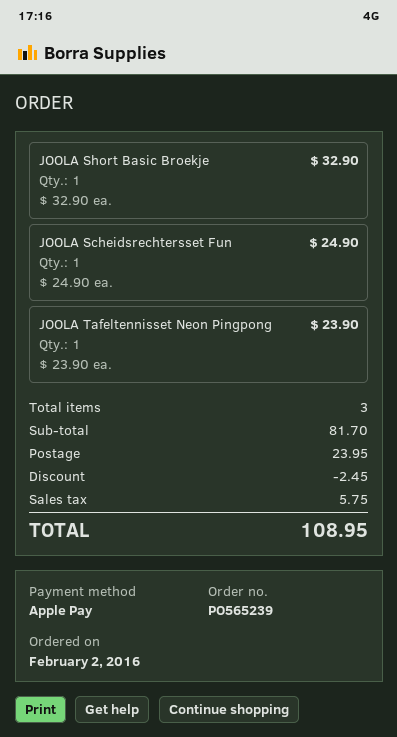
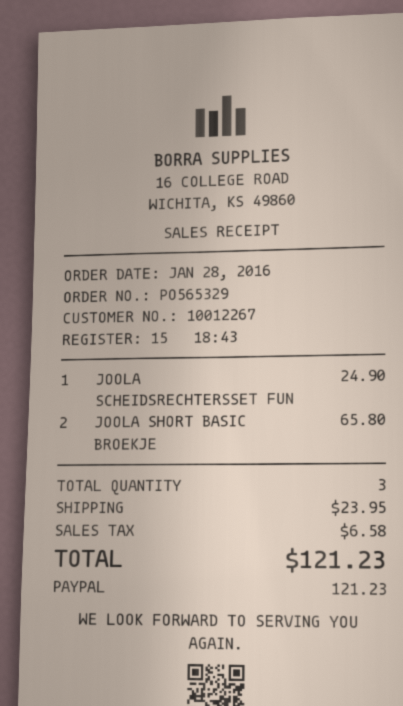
order number: PO565239 -> PO565329
order date: 2016-02-02 -> 2016-01-28
payment method: Apple Pay -> PayPal
JOOLA Short Basic Broekje: 1 for 32.90 -> 2 for 65.80
JOOLA Tafeltennisset Neon Pingpong: 1 for 23.90 -> none
discount: 2.45 -> none
tax: 5.75 -> 6.58
total: 108.95 -> 121.23

